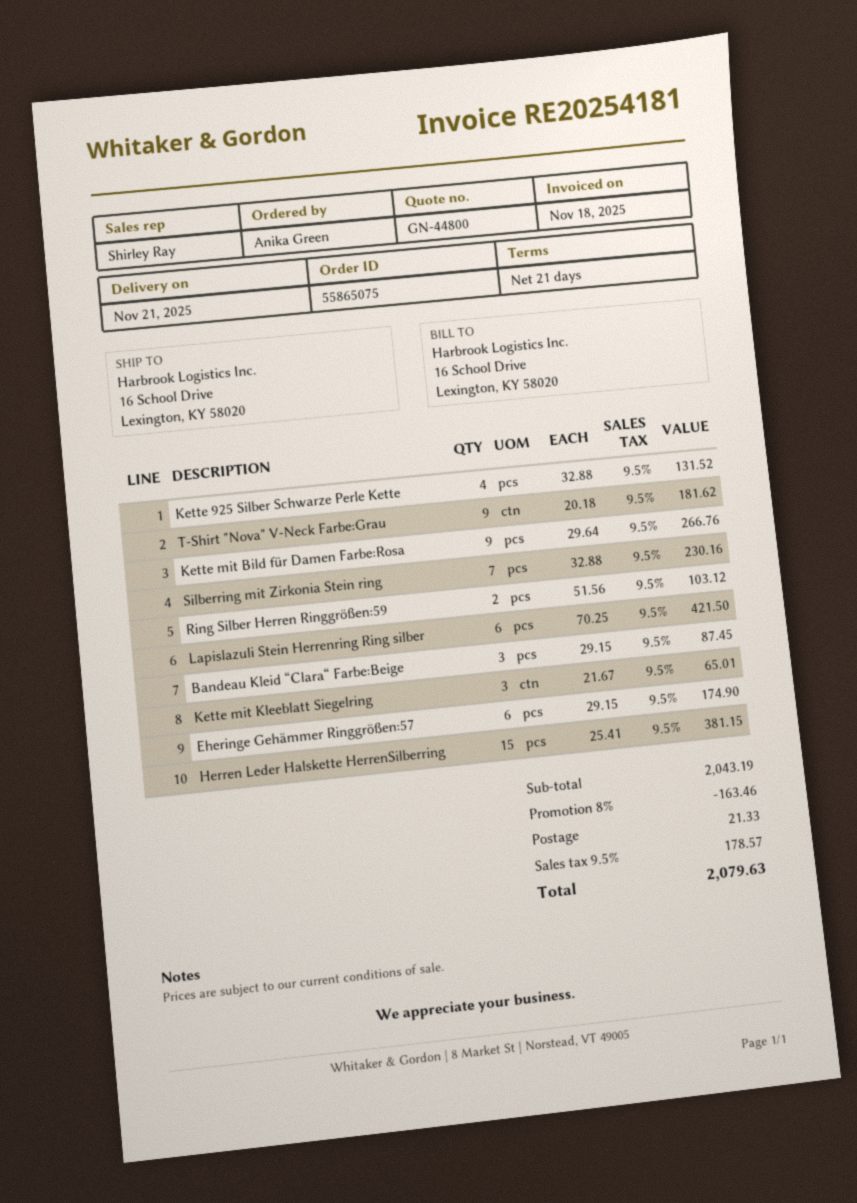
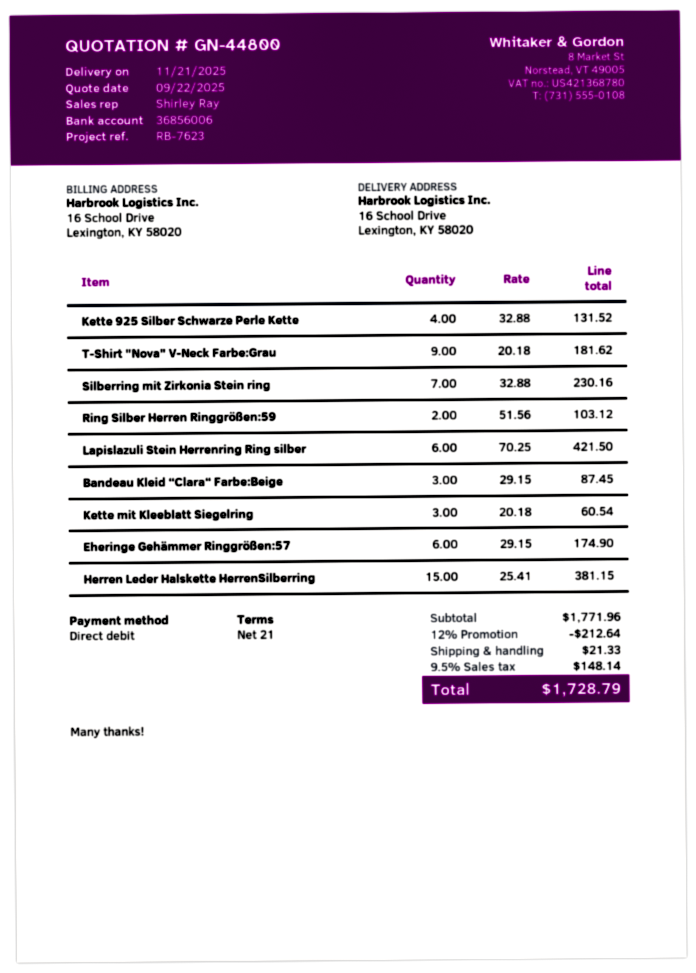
Kette mit Bild für Damen Farbe:Rosa: 9 x 29.64 = 266.76 -> none
Kette mit Kleeblatt Siegelring: 3 x 21.67 = 65.01 -> 3 x 20.18 = 60.54
subtotal: 2043.19 -> 1771.96
discount: 8% = 163.46 -> 12% = 212.64
tax: 9.5% = 178.57 -> 9.5% = 148.14
total: 2079.63 -> 1728.79

